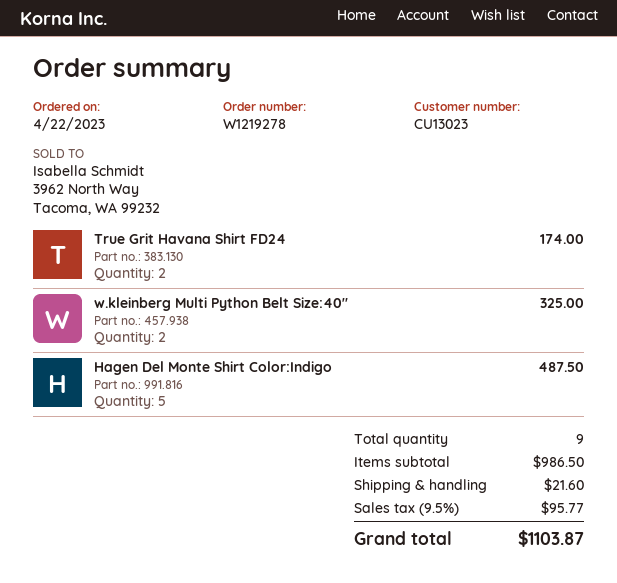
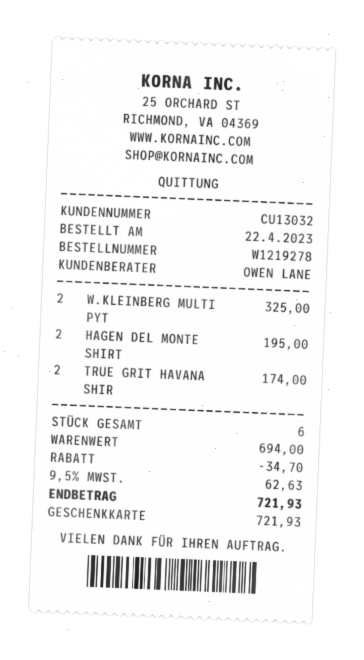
customer number: CU13023 -> CU13032
Hagen Del Monte Shirt Color:Indigo: 5 for 487.50 -> 2 for 195.00
total quantity: 9 -> 6
subtotal: 986.50 -> 694.00
discount: none -> 34.70
shipping: 21.60 -> none
tax: 9.5% = 95.77 -> 9.5% = 62.63
total: 1103.87 -> 721.93

